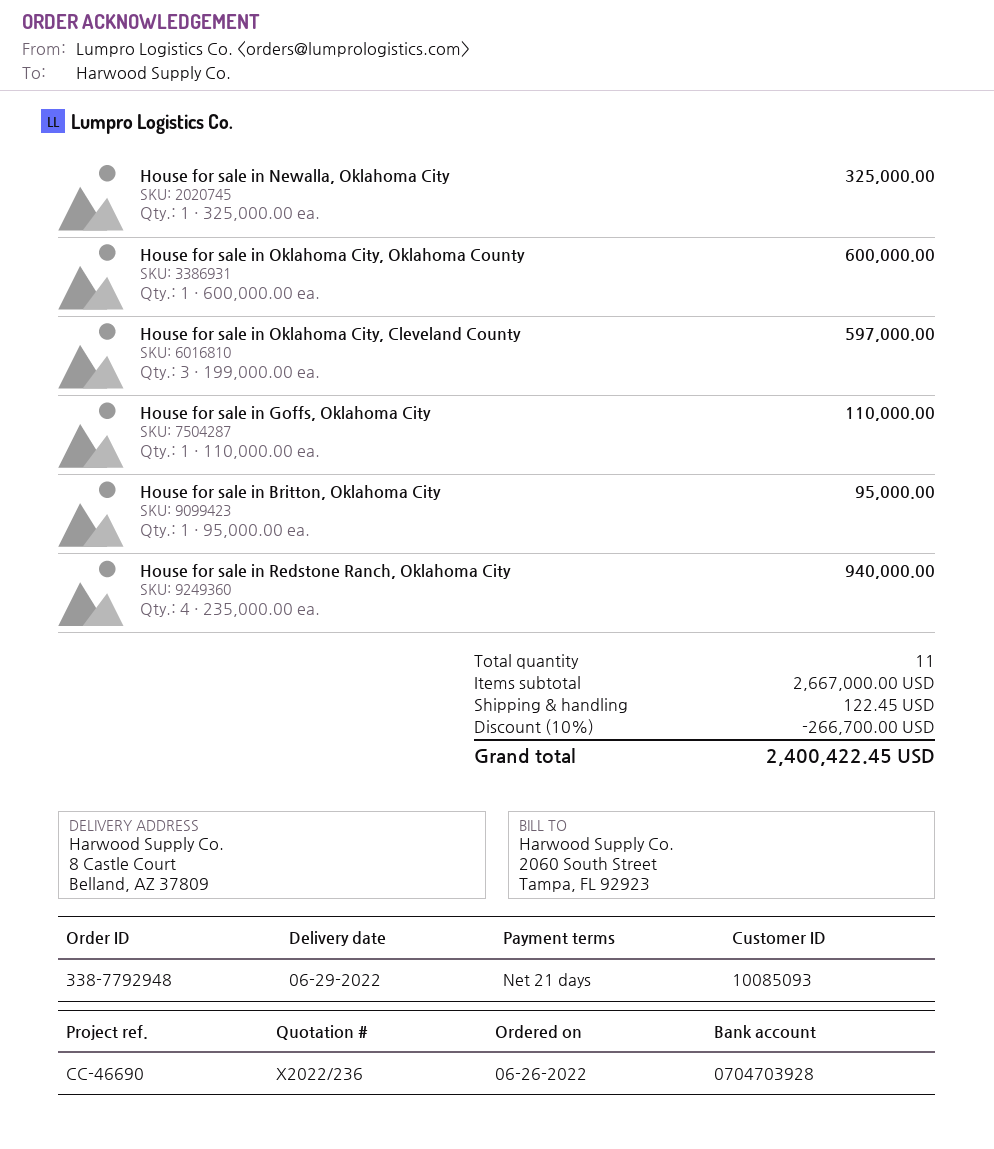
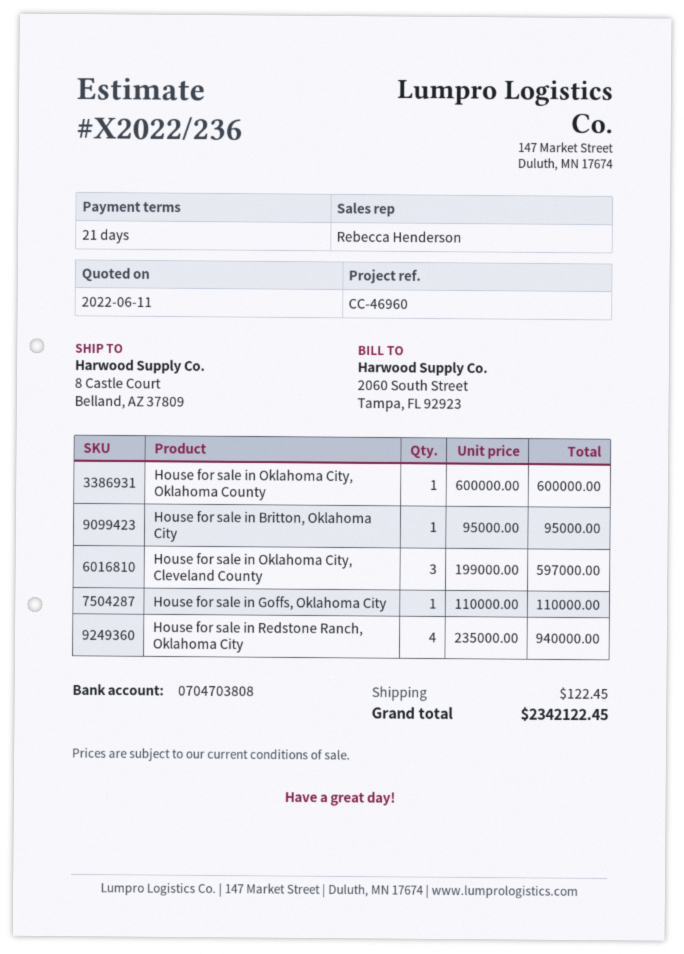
reference: CC-46690 -> CC-46960
bank account: 0704703928 -> 0704703808
House for sale in Newalla, Oklahoma City: 1 x 325000.00 = 325000.00 -> none
discount: 10% = 266700.00 -> none
total: 2400422.45 -> 2342122.45

